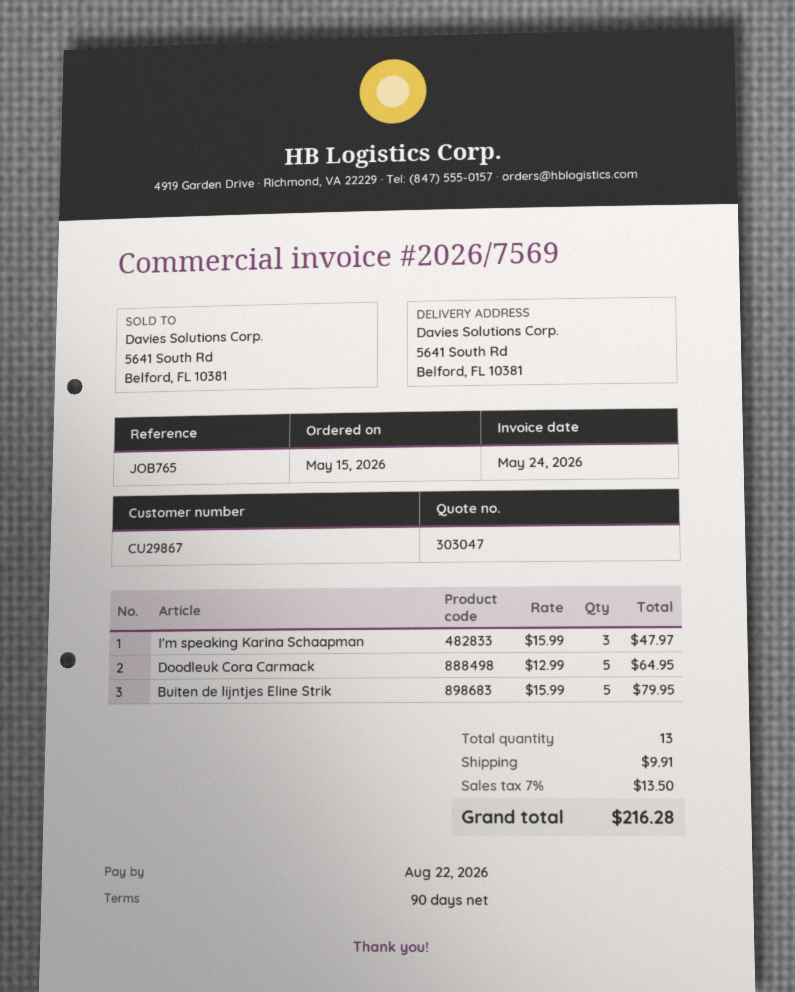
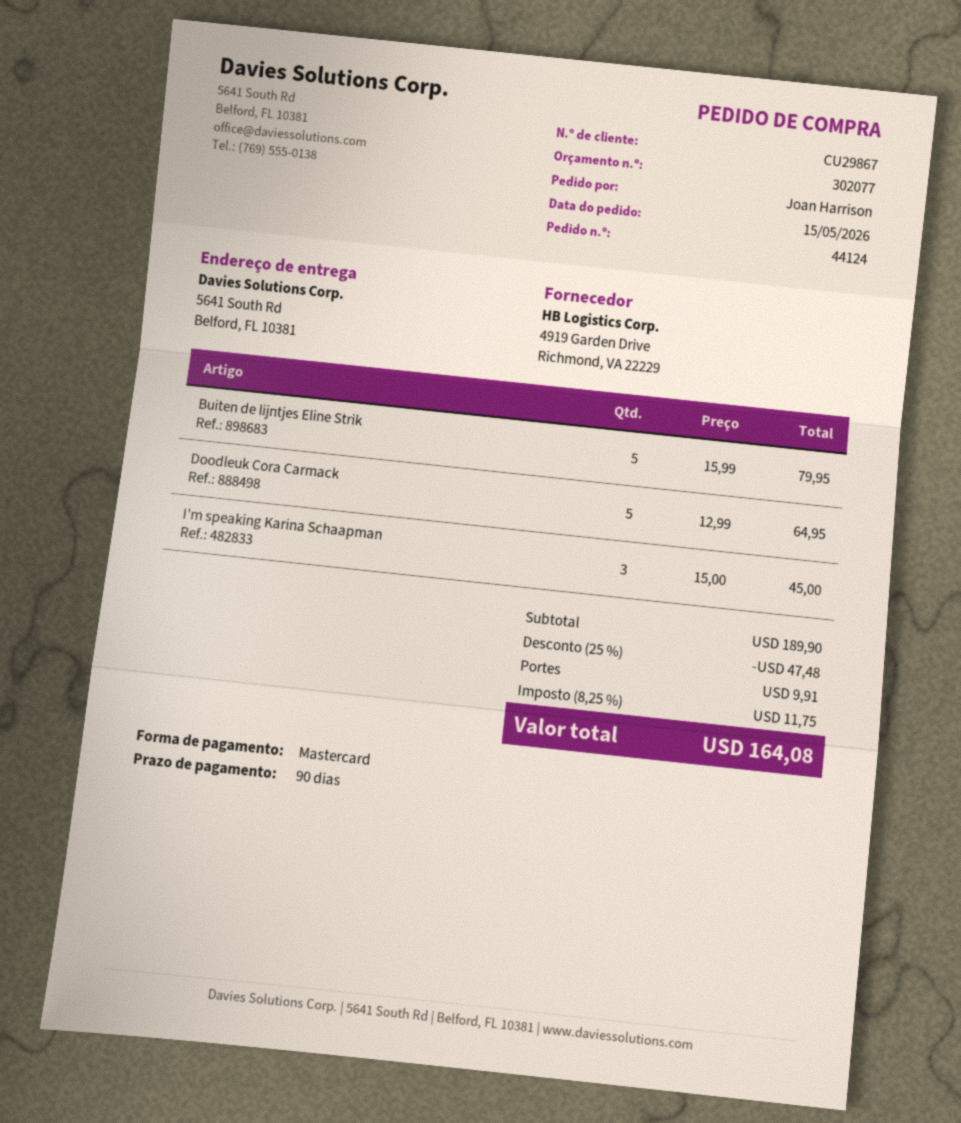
quote number: 303047 -> 302077
I'm speaking Karina Schaapman: 3 x 15.99 = 47.97 -> 3 x 15.00 = 45.00
discount: none -> 25% = 47.48
tax: 7% = 13.50 -> 8.25% = 11.75
total: 216.28 -> 164.08

